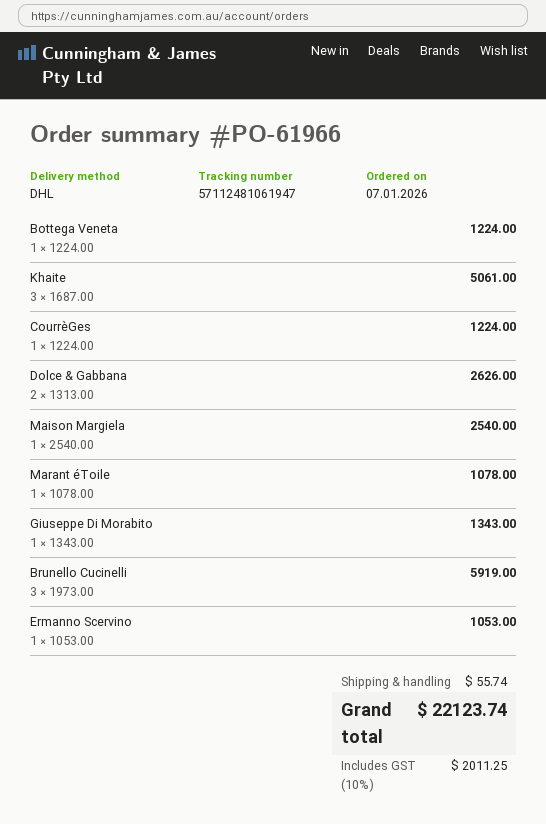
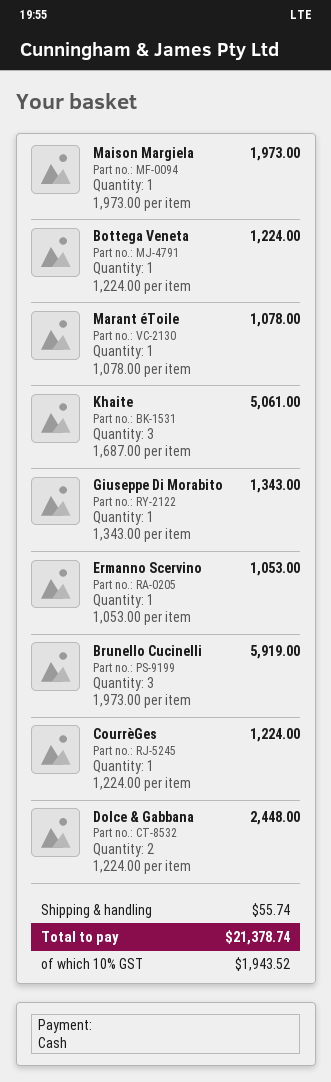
Dolce & Gabbana: 2 x 1313.00 = 2626.00 -> 2 x 1224.00 = 2448.00
Maison Margiela: 1 x 2540.00 = 2540.00 -> 1 x 1973.00 = 1973.00
tax: 10% = 2011.25 -> 10% = 1943.52
total: 22123.74 -> 21378.74

